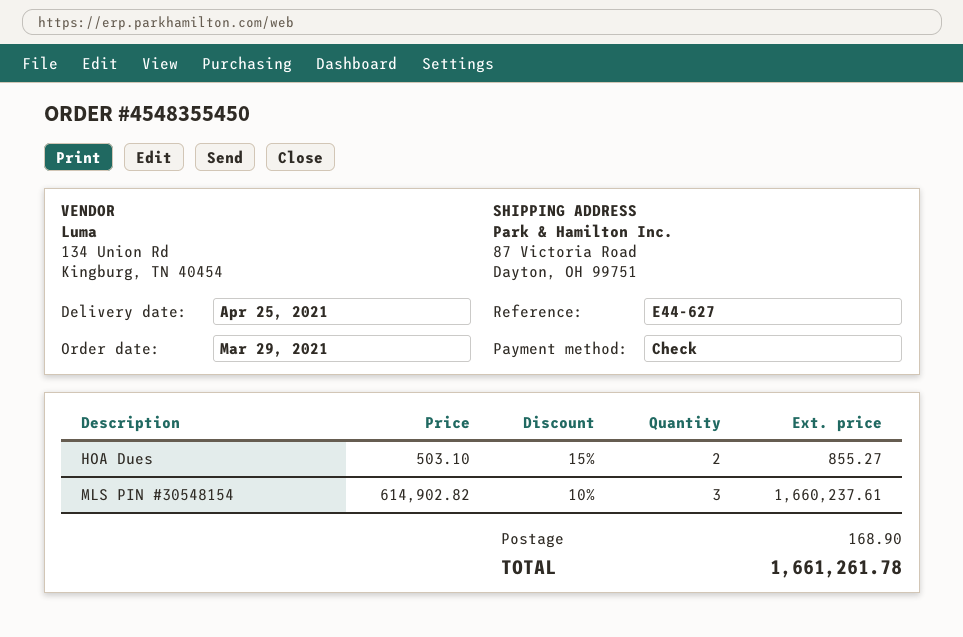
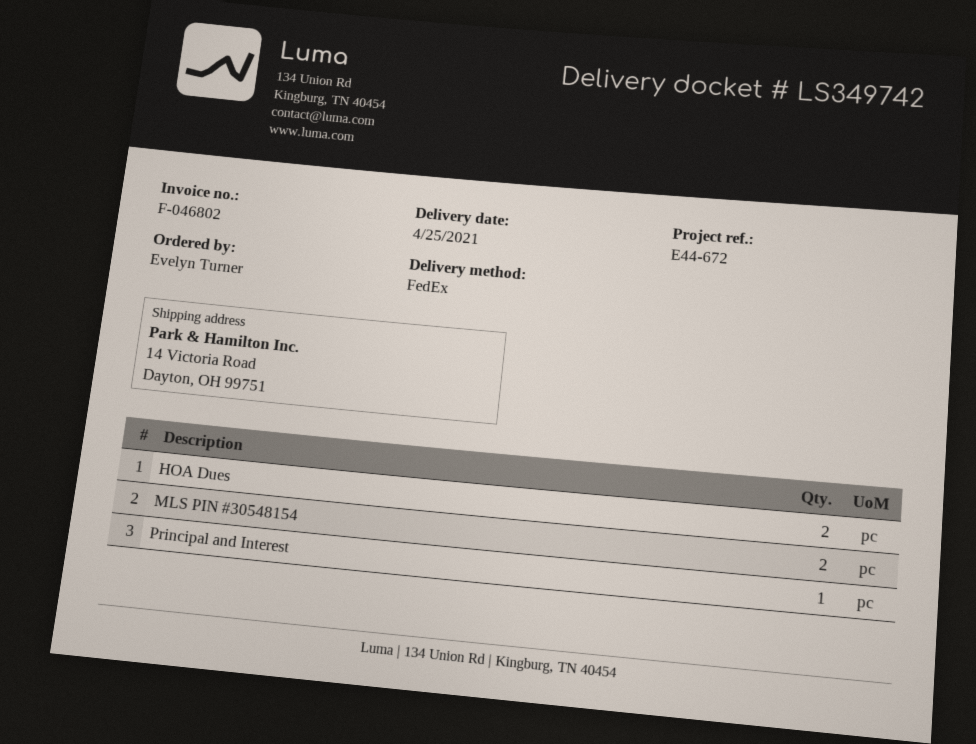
reference: E44-627 -> E44-672
ship to: 87 Victoria Road, Dayton, OH 99751 -> 14 Victoria Road, Dayton, OH 99751
MLS PIN #30548154: 3 -> 2
Principal and Interest: none -> 1

